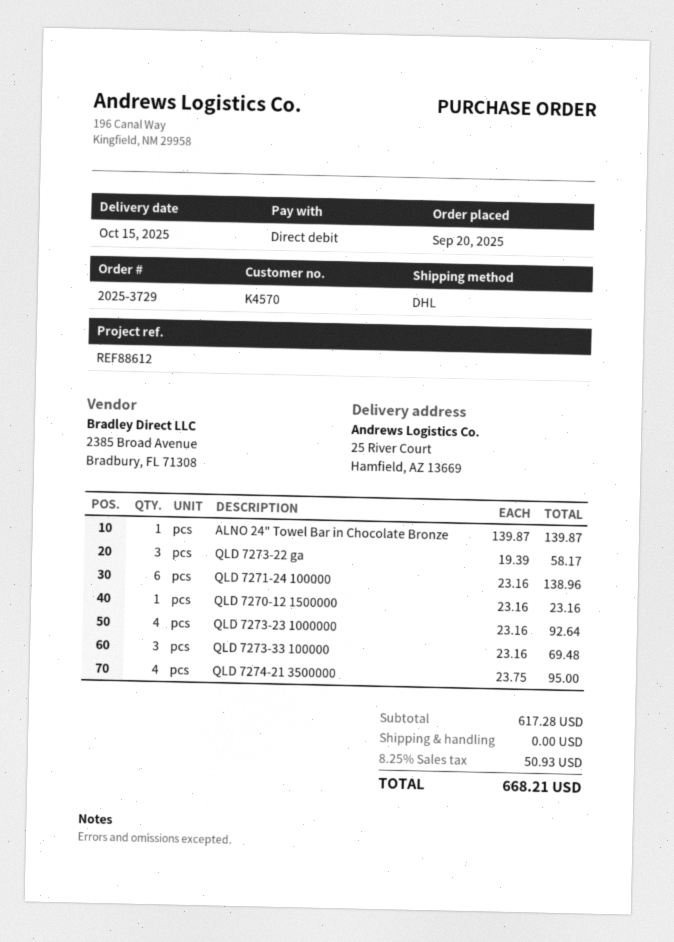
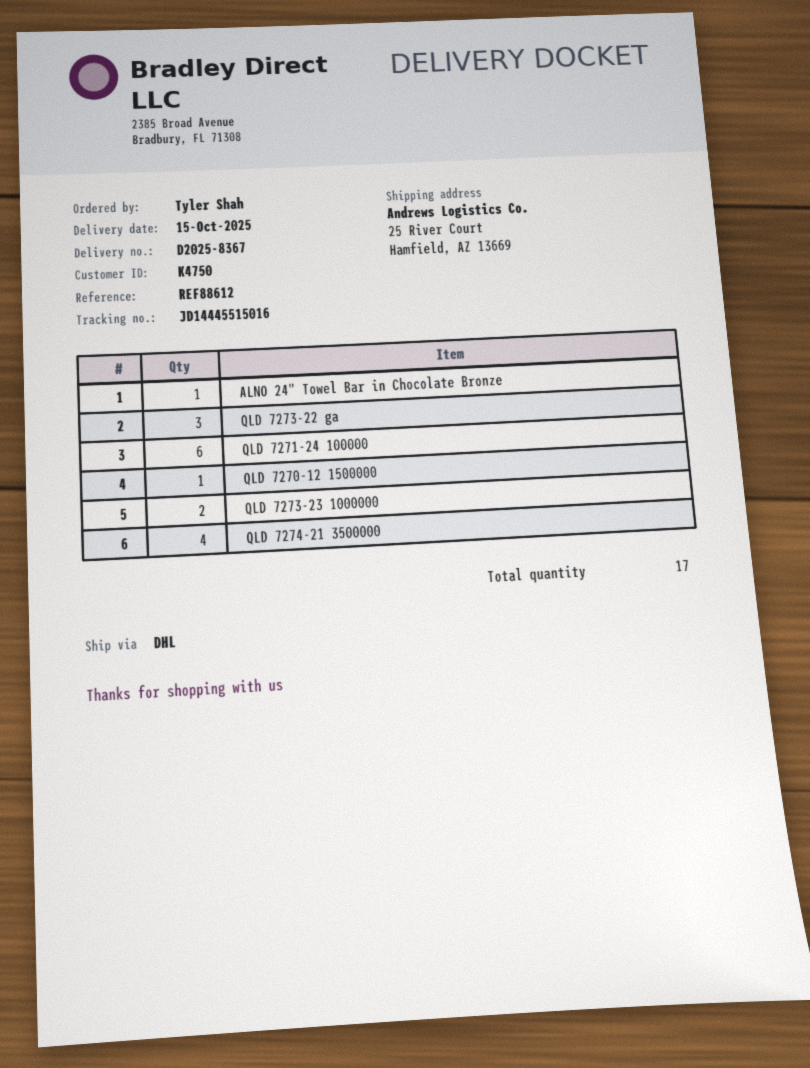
customer number: K4570 -> K4750
QLD 7273-23 1000000: 4 -> 2
QLD 7273-33 100000: 3 -> none

